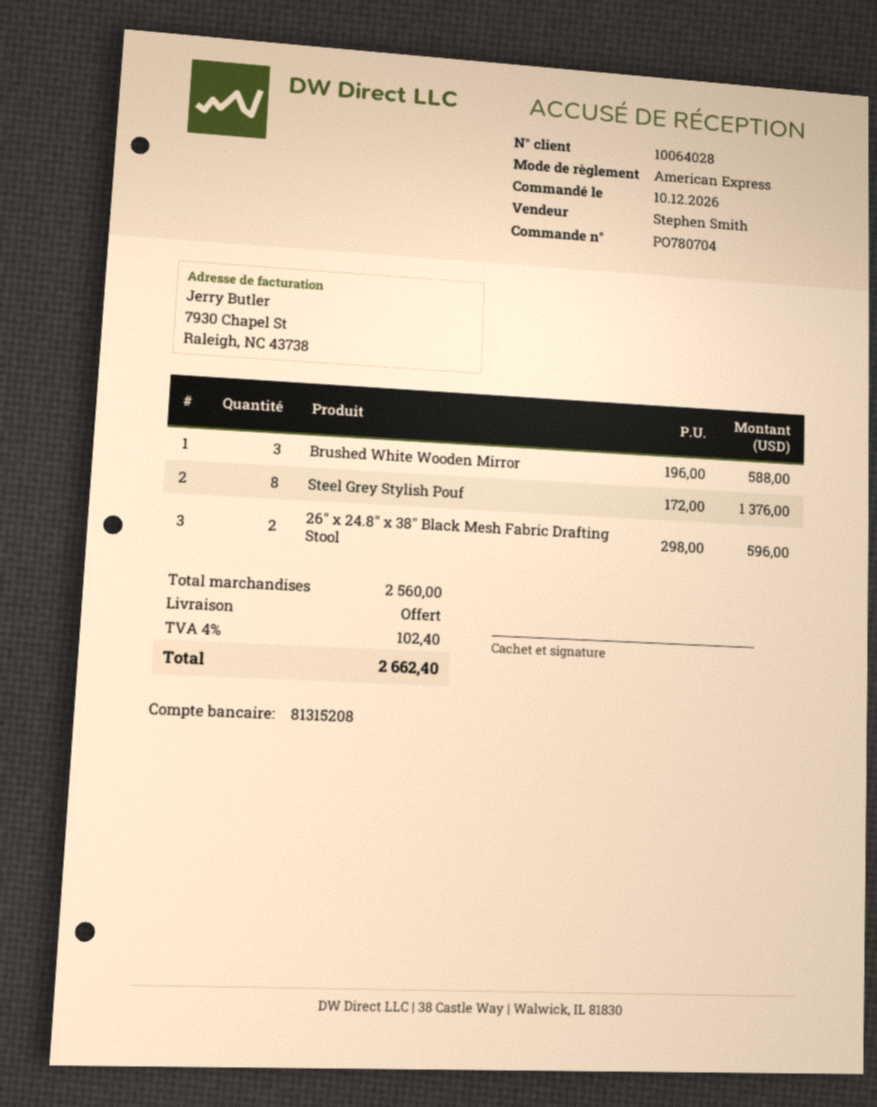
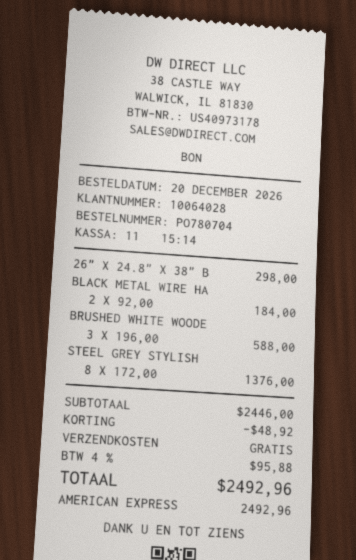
order date: 2026-12-10 -> 2026-12-20
26" x 24.8" x 38" Black Mesh Fabric Drafting Stool: 2 x 298.00 = 596.00 -> 1 x 298.00 = 298.00
BLACK METAL WIRE HA: none -> 2 x 92.00 = 184.00
subtotal: 2560.00 -> 2446.00
discount: none -> 48.92
tax: 4% = 102.40 -> 4% = 95.88
total: 2662.40 -> 2492.96

